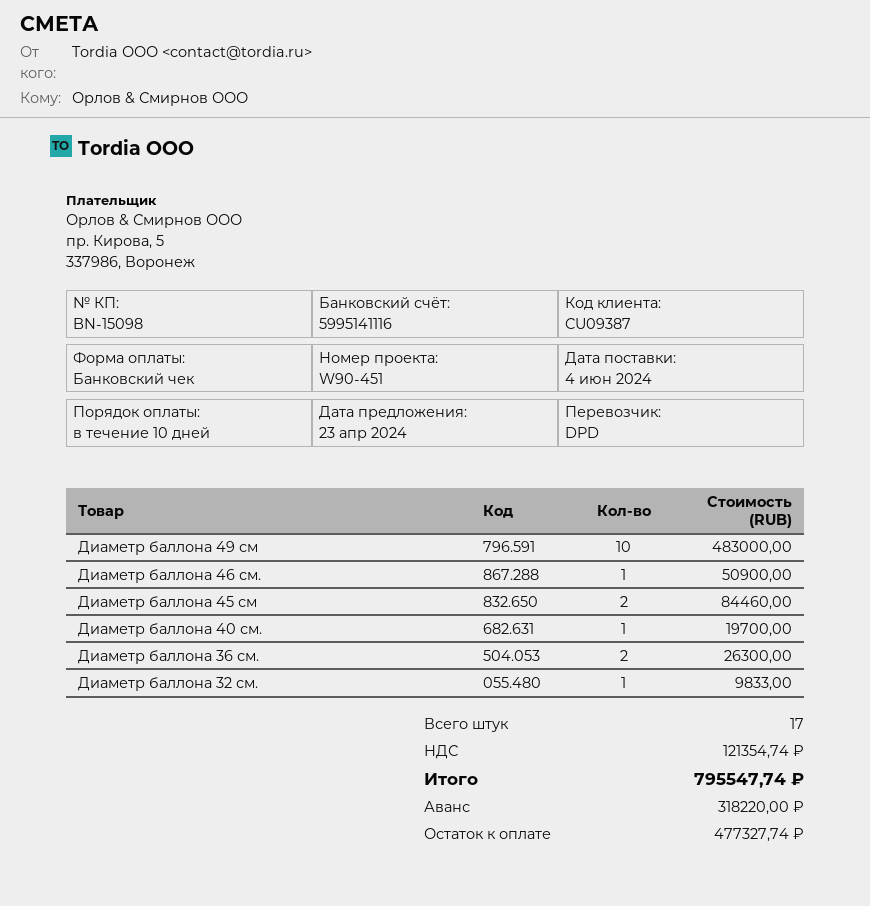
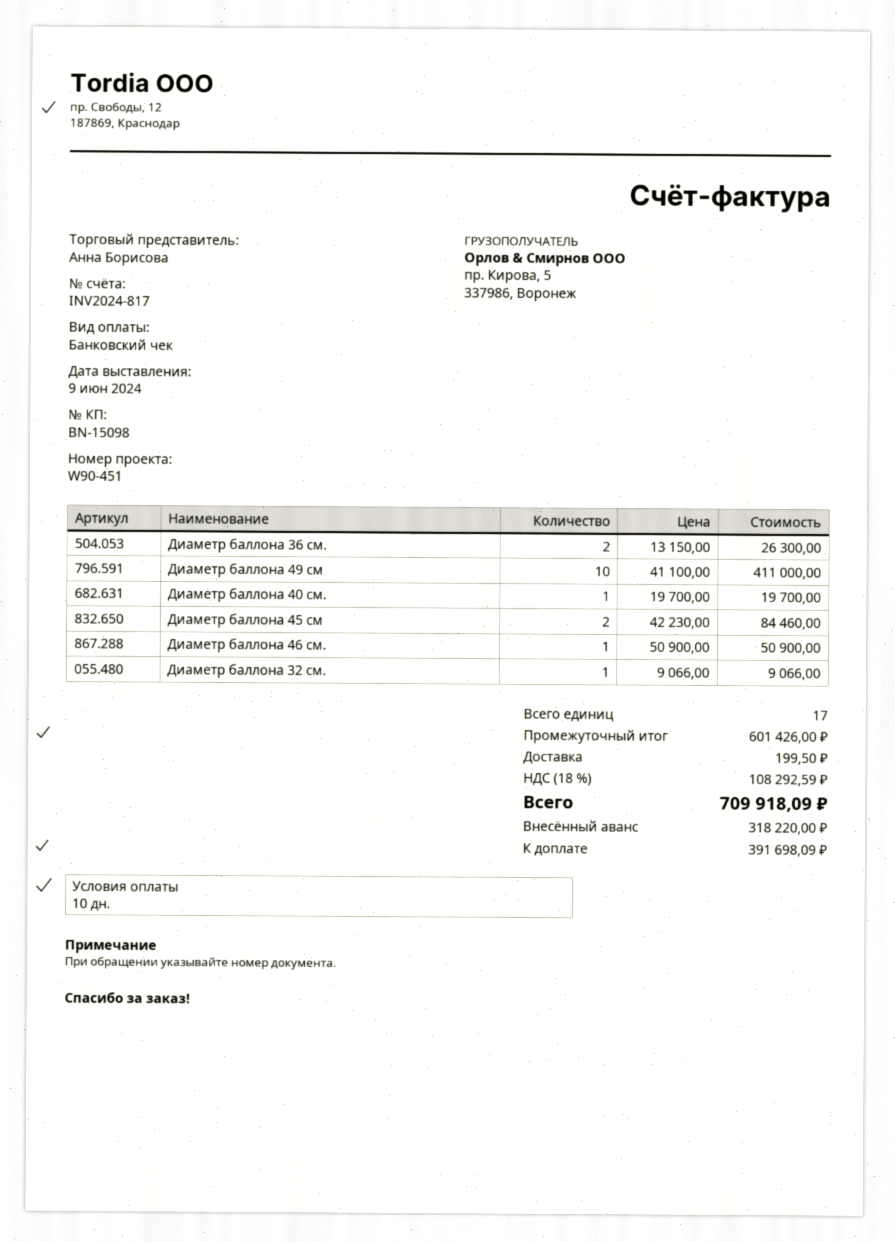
Диаметр баллона 49 см: 10 for 483000.00 -> 10 for 411000.00
Диаметр баллона 32 см.: 1 for 9833.00 -> 1 for 9066.00
shipping: none -> 199.50
tax: 121354.74 -> 108292.59
total: 795547.74 -> 709918.09
balance: 477327.74 -> 391698.09

